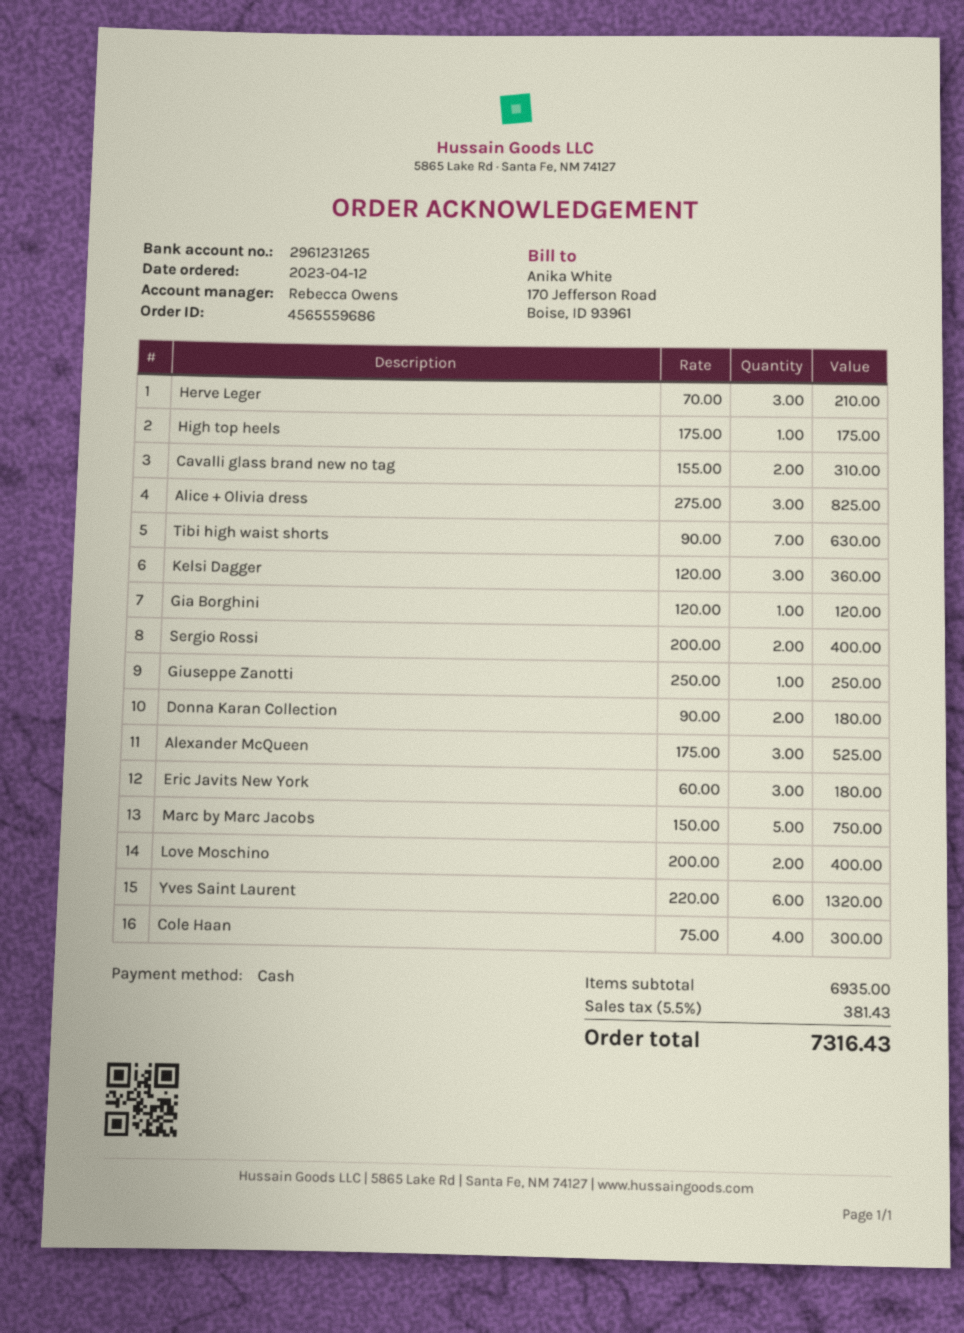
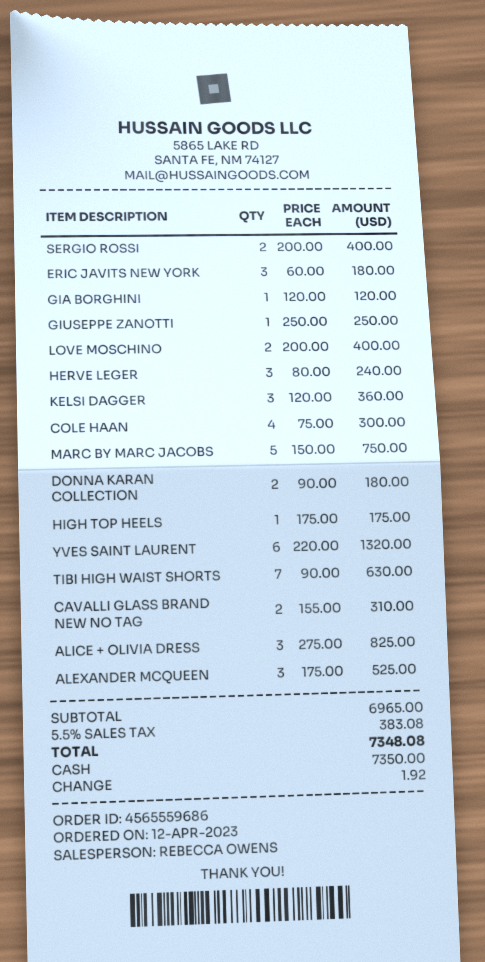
Herve Leger: 3 x 70.00 = 210.00 -> 3 x 80.00 = 240.00
subtotal: 6935.00 -> 6965.00
tax: 5.5% = 381.43 -> 5.5% = 383.08
total: 7316.43 -> 7348.08

